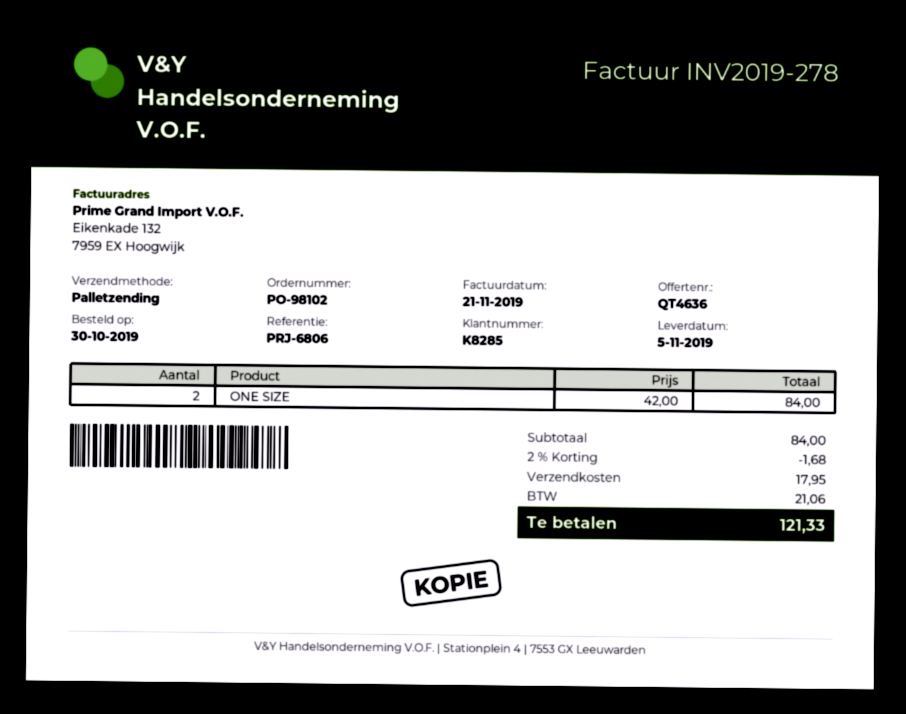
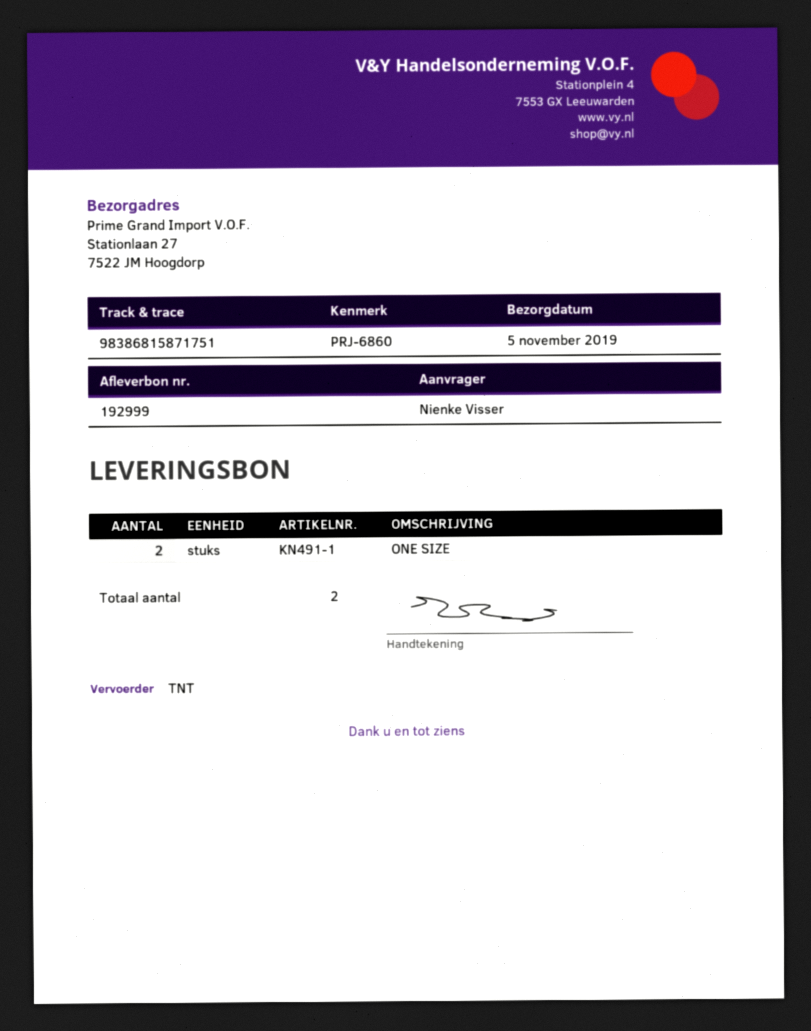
reference: PRJ-6806 -> PRJ-6860
shipping method: pallet freight -> TNT

